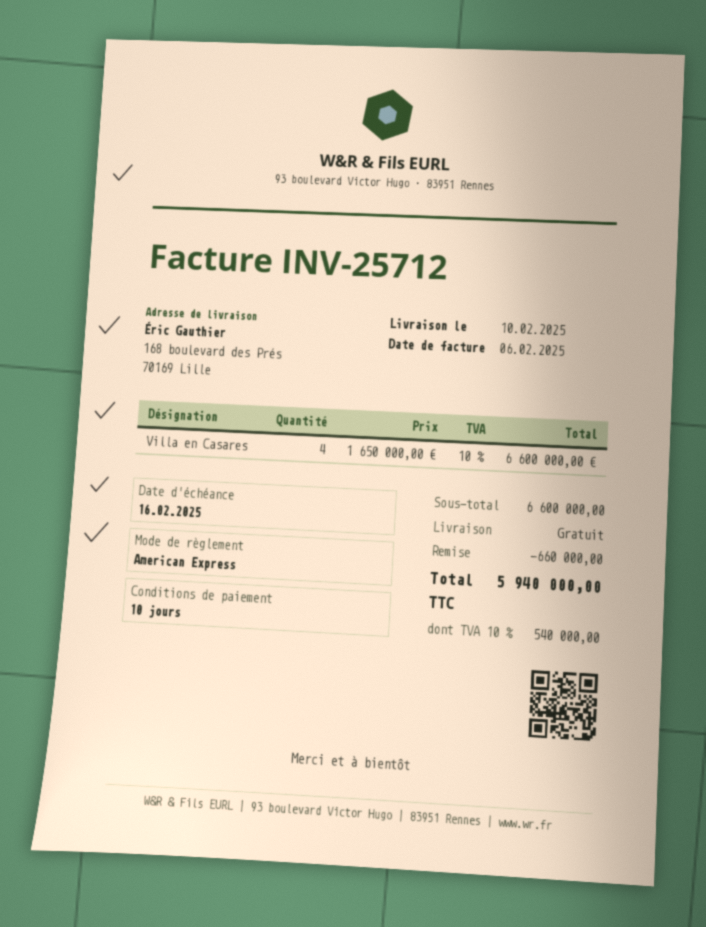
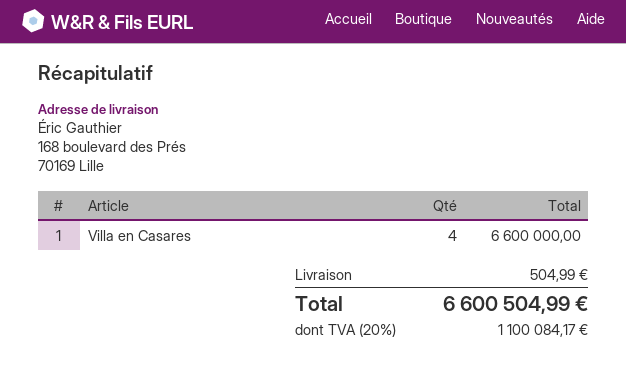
discount: 660000.00 -> none
shipping: 0.00 -> 504.99
tax: 10% = 540000.00 -> 20% = 1100084.17
total: 5940000.00 -> 6600504.99

